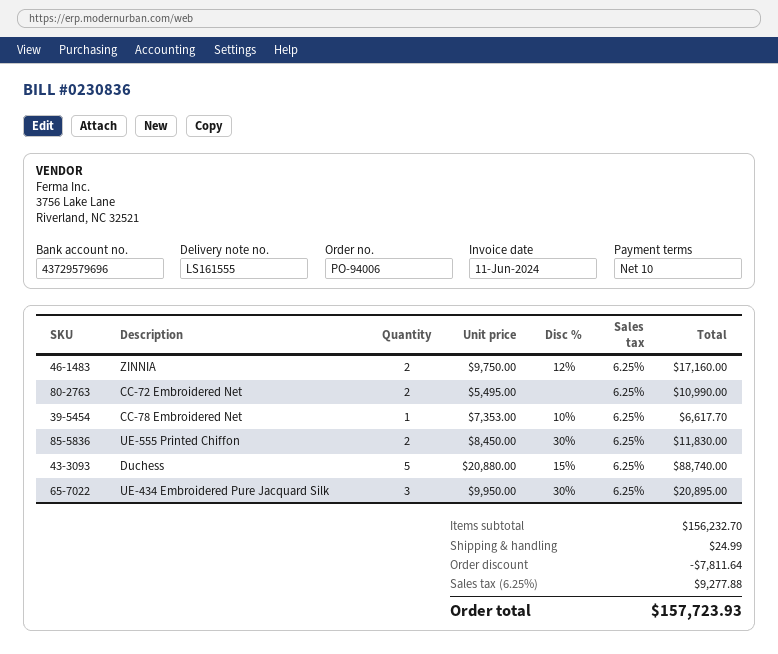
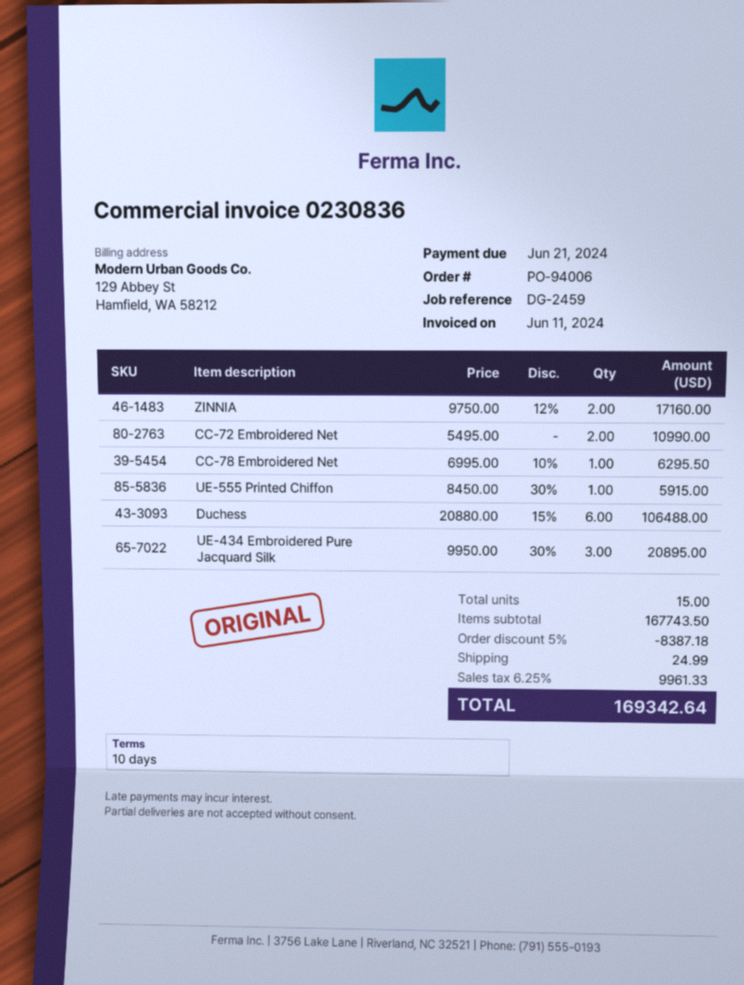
CC-78 Embroidered Net: 1 x 7353.00 - 10% = 6617.70 -> 1 x 6995.00 - 10% = 6295.50
UE-555 Printed Chiffon: 2 x 8450.00 - 30% = 11830.00 -> 1 x 8450.00 - 30% = 5915.00
Duchess: 5 x 20880.00 - 15% = 88740.00 -> 6 x 20880.00 - 15% = 106488.00
subtotal: 156232.70 -> 167743.50
discount: 7811.64 -> 8387.18
tax: 6.25% = 9277.88 -> 6.25% = 9961.33
total: 157723.93 -> 169342.64

